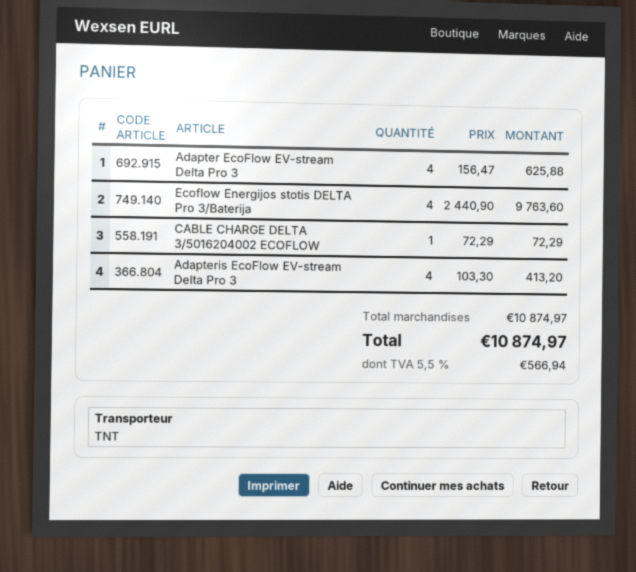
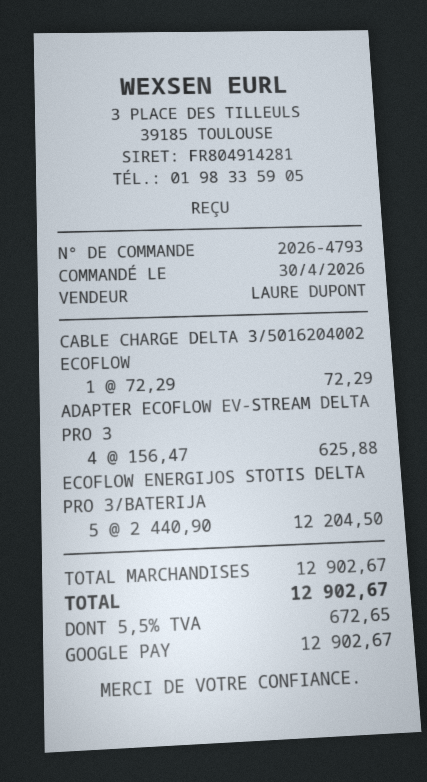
Ecoflow Energijos stotis DELTA Pro 3/Baterija: 4 x 2440.90 = 9763.60 -> 5 x 2440.90 = 12204.50
Adapteris EcoFlow EV-stream Delta Pro 3: 4 x 103.30 = 413.20 -> none
subtotal: 10874.97 -> 12902.67
tax: 5.5% = 566.94 -> 5.5% = 672.65
total: 10874.97 -> 12902.67

